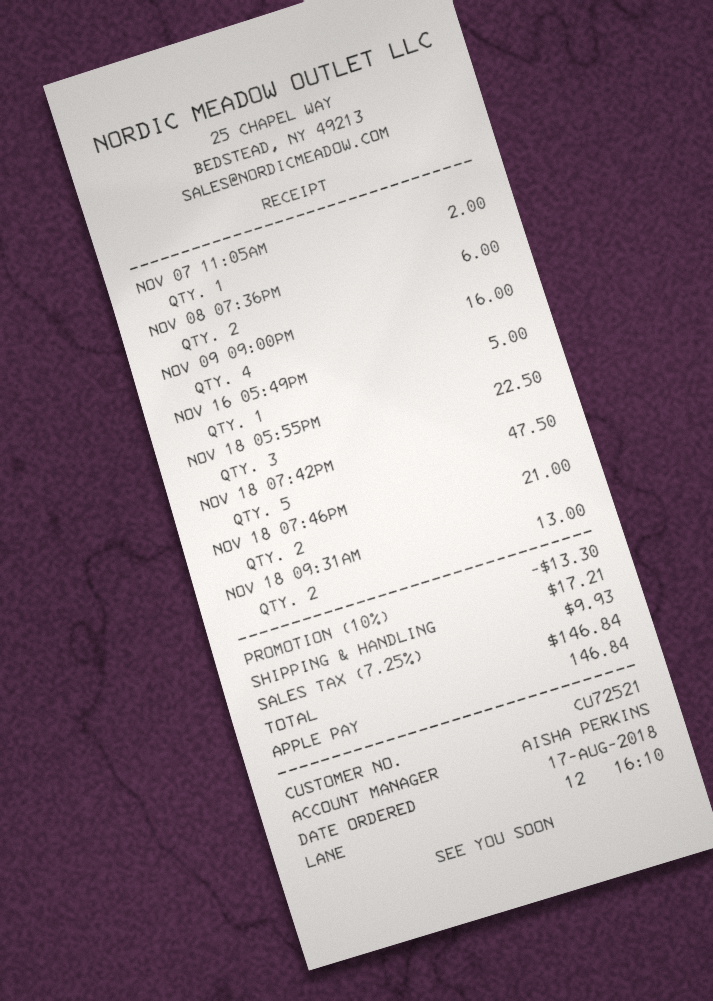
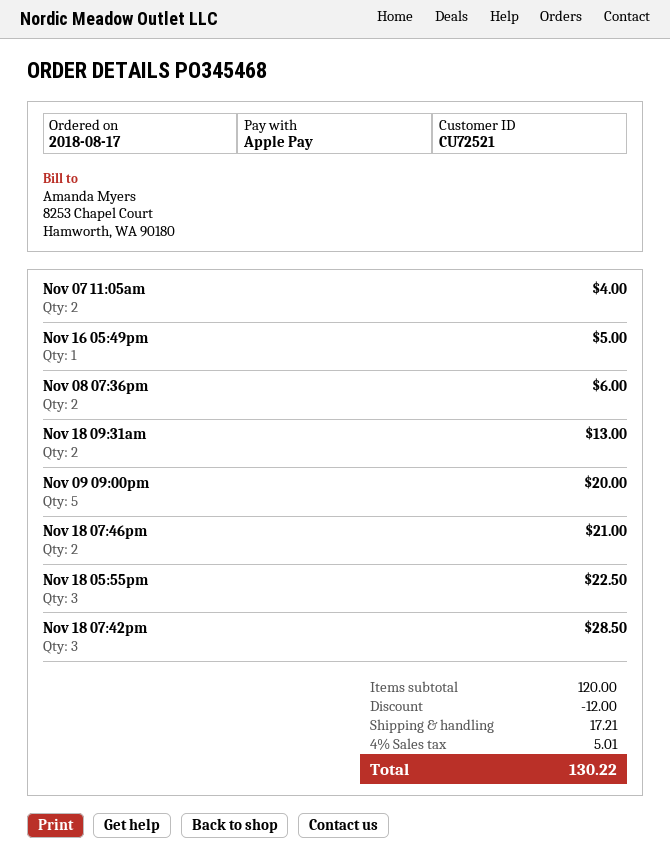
NOV 07 11:05AM: 1 for 2.00 -> 2 for 4.00
NOV 09 09:00PM: 4 for 16.00 -> 5 for 20.00
NOV 18 07:42PM: 5 for 47.50 -> 3 for 28.50
discount: 13.30 -> 12.00
tax: 7.25% = 9.93 -> 4% = 5.01
total: 146.84 -> 130.22

